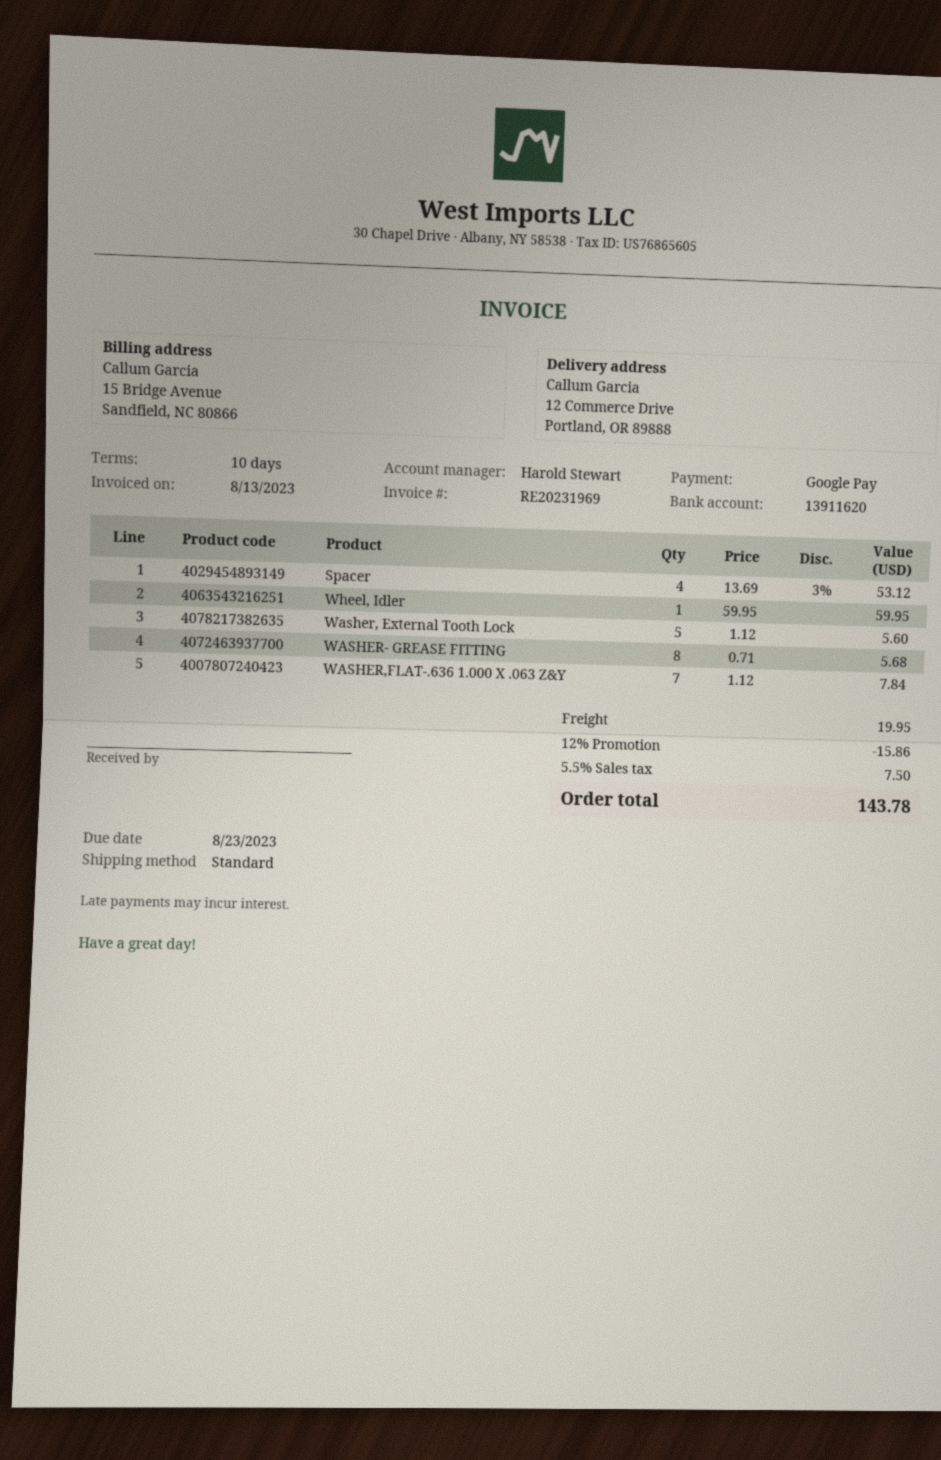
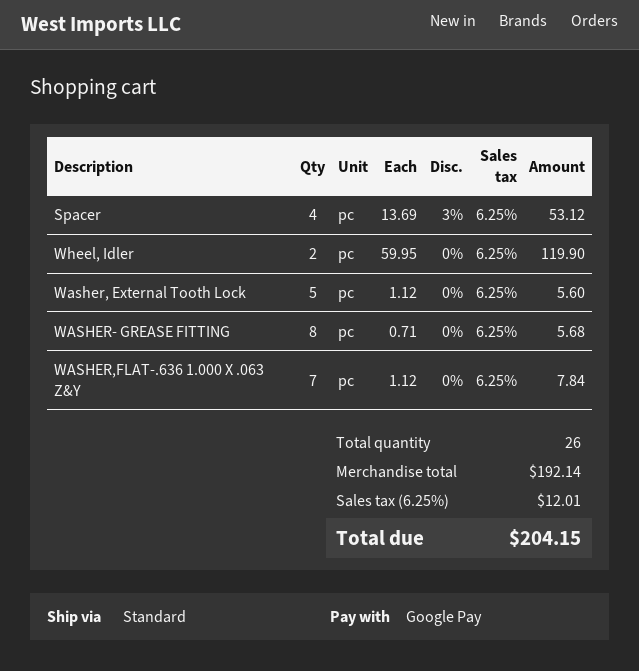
Wheel, Idler: 1 x 59.95 = 59.95 -> 2 x 59.95 = 119.90
discount: 12% = 15.86 -> none
shipping: 19.95 -> none
tax: 5.5% = 7.50 -> 6.25% = 12.01
total: 143.78 -> 204.15

